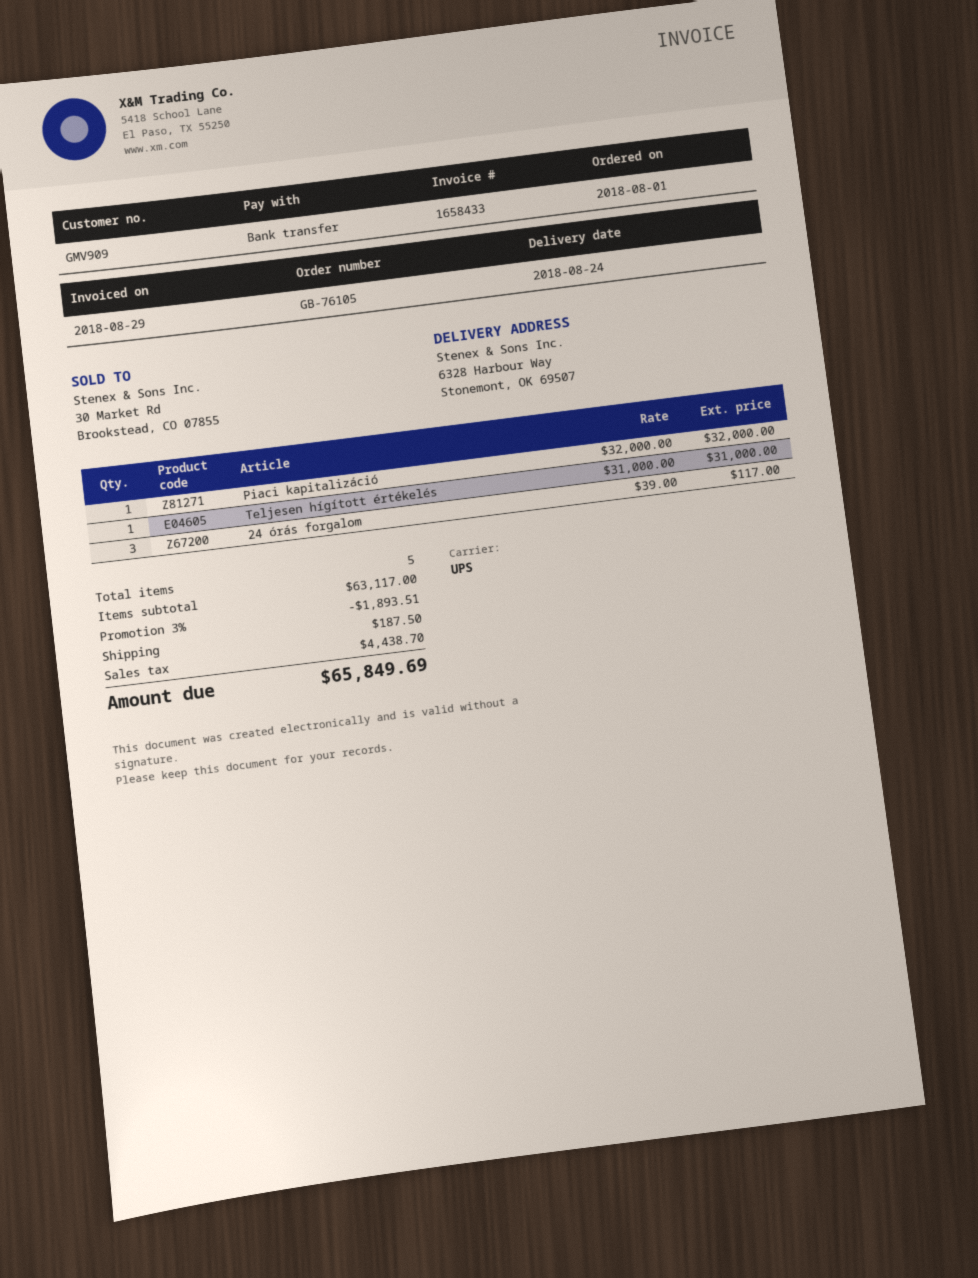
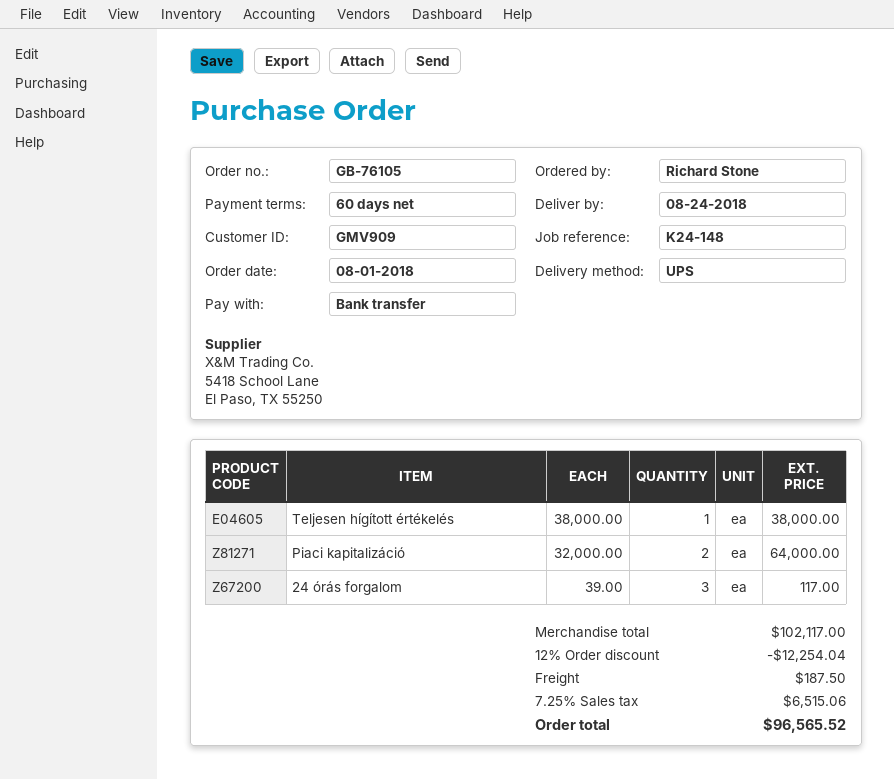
Piaci kapitalizáció: 1 x 32000.00 = 32000.00 -> 2 x 32000.00 = 64000.00
Teljesen hígított értékelés: 1 x 31000.00 = 31000.00 -> 1 x 38000.00 = 38000.00
subtotal: 63117.00 -> 102117.00
discount: 3% = 1893.51 -> 12% = 12254.04
tax: 4438.70 -> 6515.06
total: 65849.69 -> 96565.52

